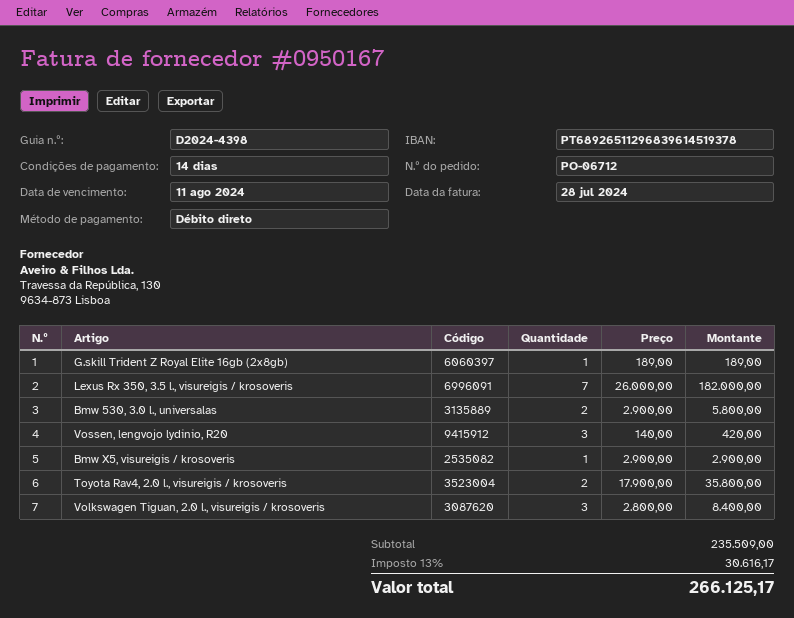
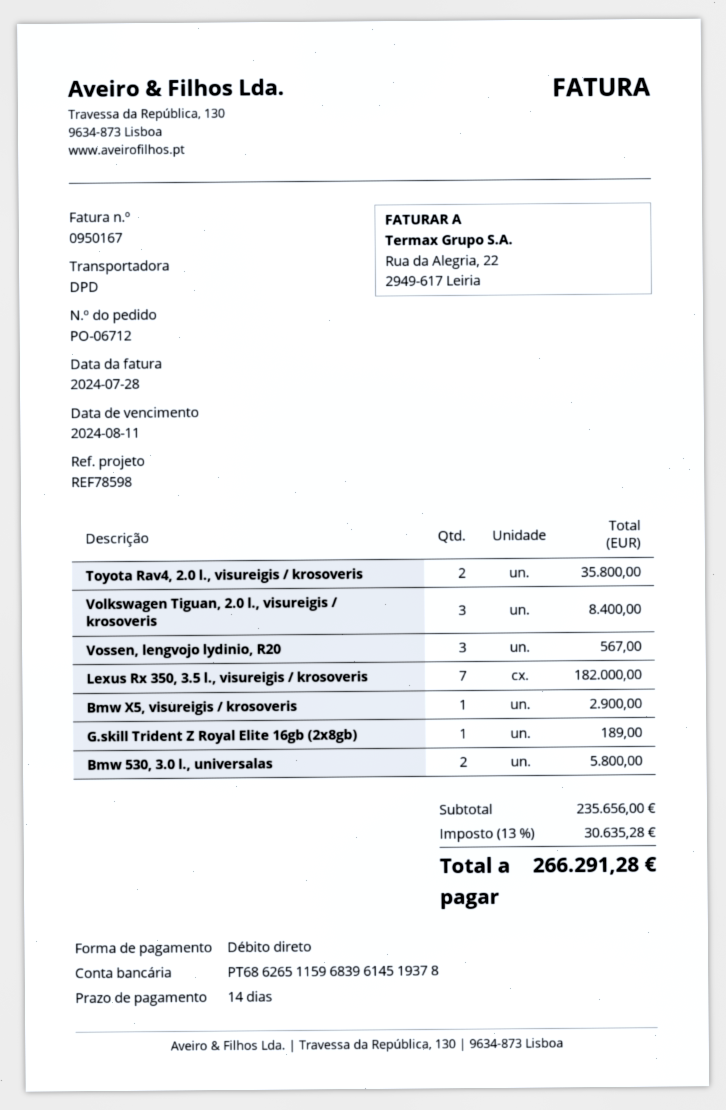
bank account: PT68926511296839614519378 -> PT68626511596839614519378
Vossen, lengvojo lydinio, R20: 3 for 420.00 -> 3 for 567.00
subtotal: 235509.00 -> 235656.00
tax: 13% = 30616.17 -> 13% = 30635.28
total: 266125.17 -> 266291.28

